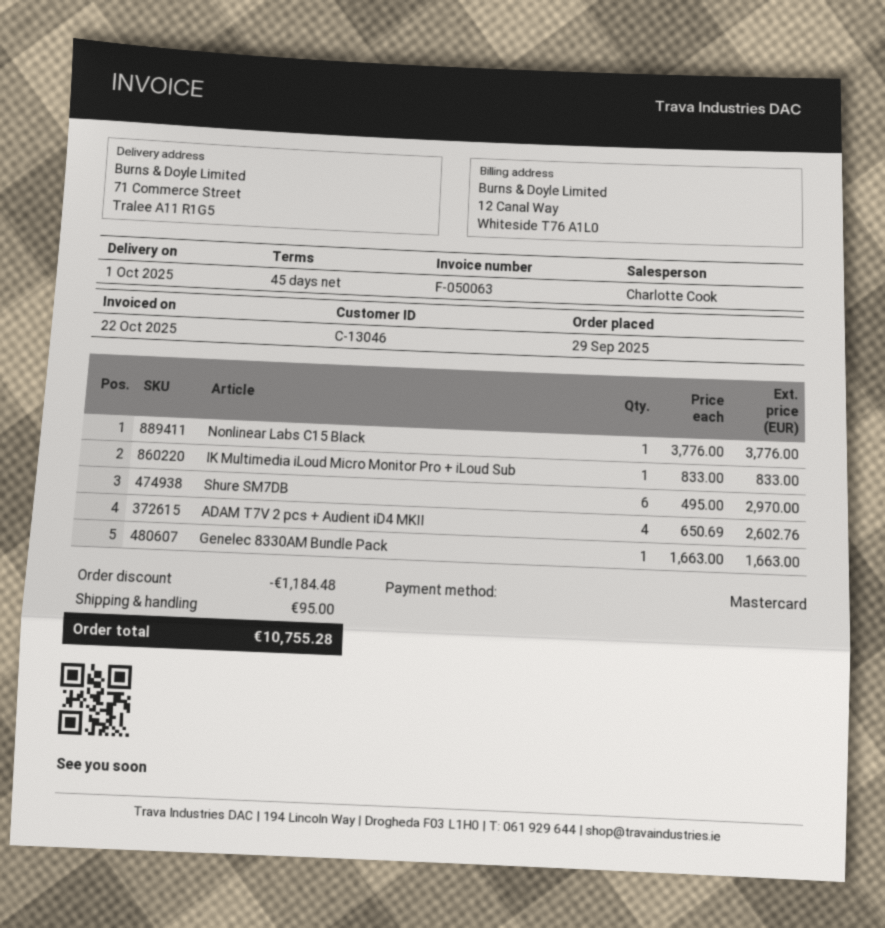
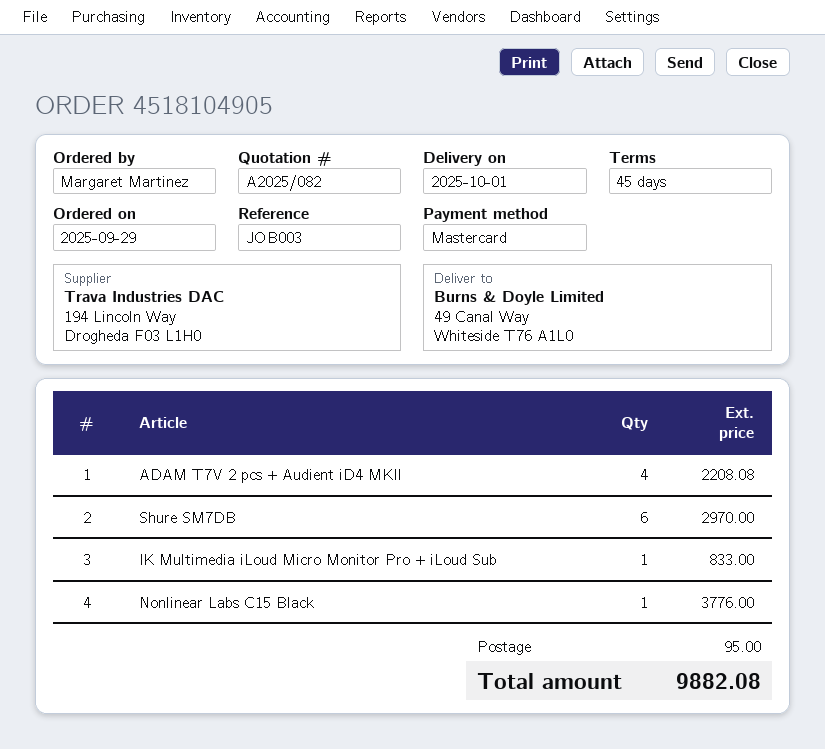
ship to: 71 Commerce Street, Tralee A11 R1G5 -> 49 Canal Way, Whiteside T76 A1L0
ADAM T7V 2 pcs + Audient iD4 MKII: 4 for 2602.76 -> 4 for 2208.08
Genelec 8330AM Bundle Pack: 1 for 1663.00 -> none
discount: 1184.48 -> none
total: 10755.28 -> 9882.08

